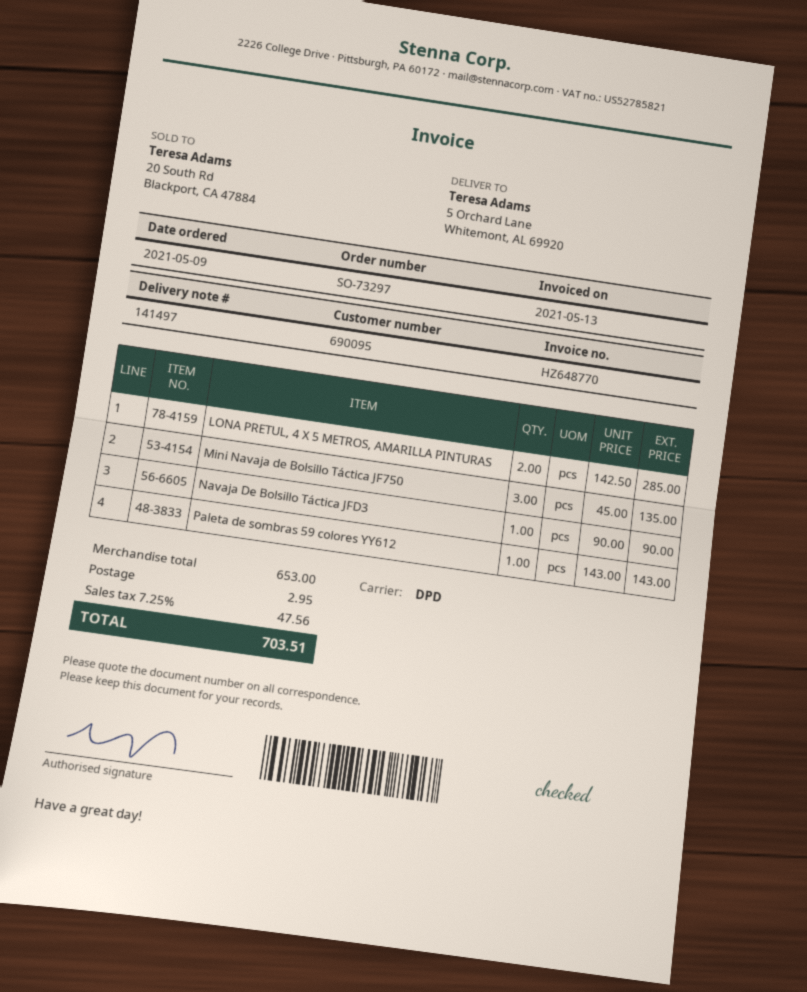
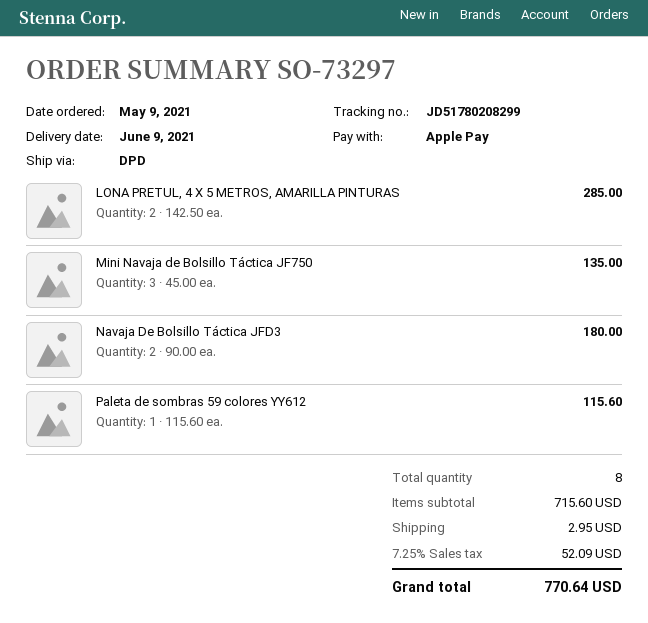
Navaja De Bolsillo Táctica JFD3: 1 x 90.00 = 90.00 -> 2 x 90.00 = 180.00
Paleta de sombras 59 colores YY612: 1 x 143.00 = 143.00 -> 1 x 115.60 = 115.60
subtotal: 653.00 -> 715.60
tax: 7.25% = 47.56 -> 7.25% = 52.09
total: 703.51 -> 770.64

